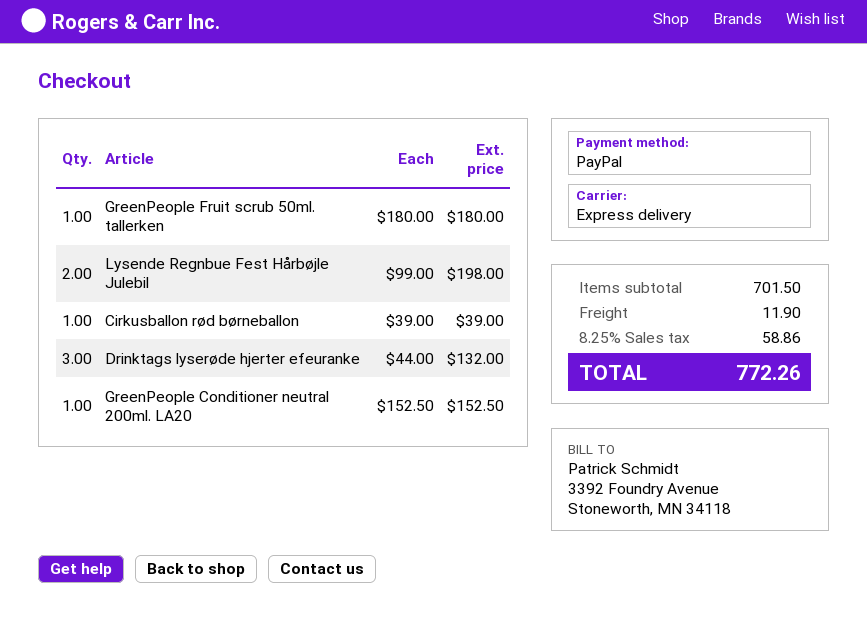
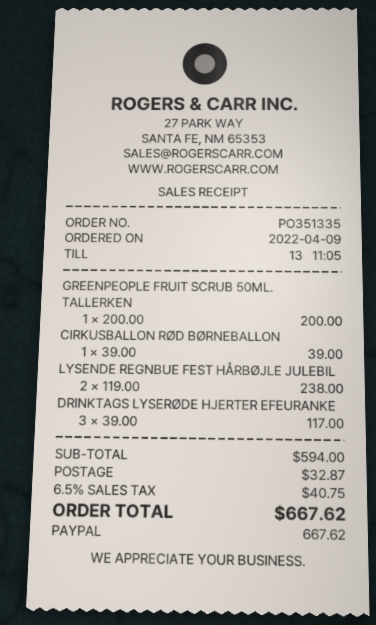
GreenPeople Fruit scrub 50ml. tallerken: 1 x 180.00 = 180.00 -> 1 x 200.00 = 200.00
Lysende Regnbue Fest Hårbøjle Julebil: 2 x 99.00 = 198.00 -> 2 x 119.00 = 238.00
Drinktags lyserøde hjerter efeuranke: 3 x 44.00 = 132.00 -> 3 x 39.00 = 117.00
GreenPeople Conditioner neutral 200ml. LA20: 1 x 152.50 = 152.50 -> none
subtotal: 701.50 -> 594.00
shipping: 11.90 -> 32.87
tax: 8.25% = 58.86 -> 6.5% = 40.75
total: 772.26 -> 667.62

